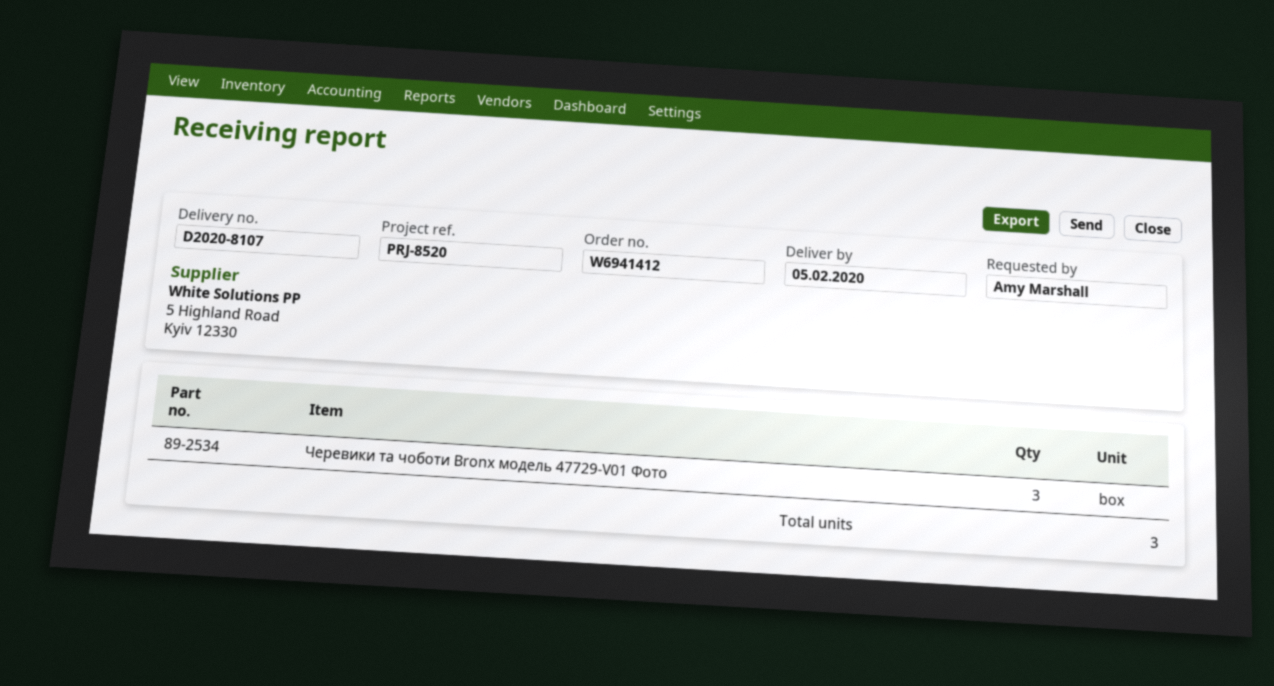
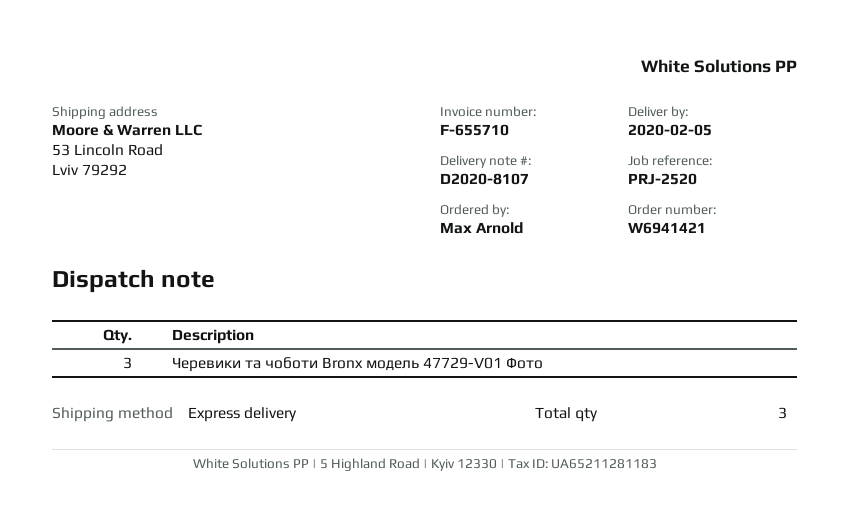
order number: W6941412 -> W6941421
reference: PRJ-8520 -> PRJ-2520
ordered by: Amy Marshall -> Max Arnold

